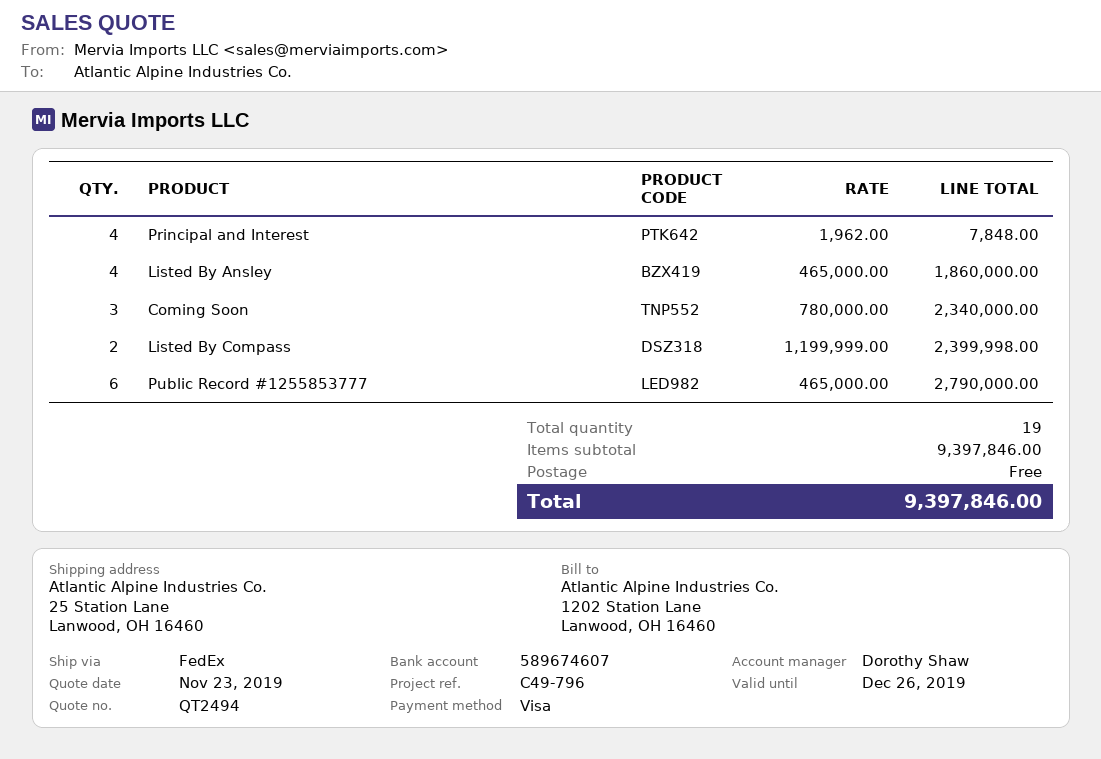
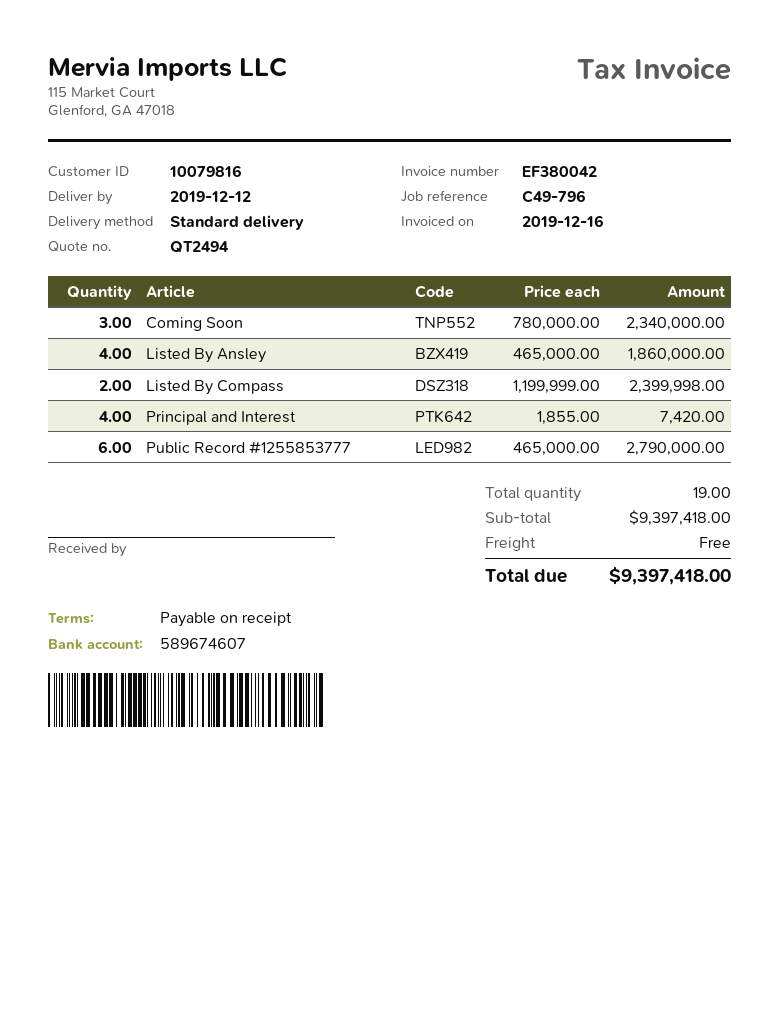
shipping method: FedEx -> standard
Principal and Interest: 4 x 1962.00 = 7848.00 -> 4 x 1855.00 = 7420.00
subtotal: 9397846.00 -> 9397418.00
total: 9397846.00 -> 9397418.00

